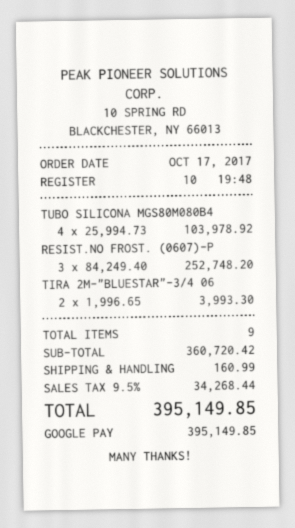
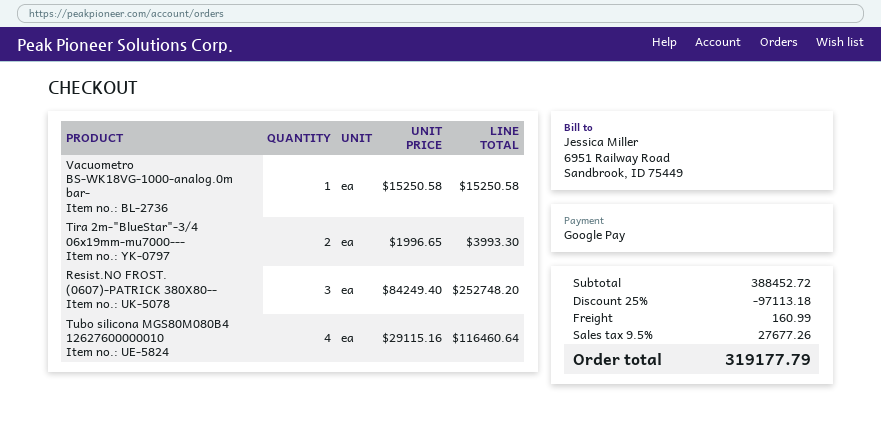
TUBO SILICONA MGS80M080B4: 4 x 25994.73 = 103978.92 -> 4 x 29115.16 = 116460.64
Vacuometro BS-WK18VG-1000-analog.0m bar-: none -> 1 x 15250.58 = 15250.58
subtotal: 360720.42 -> 388452.72
discount: none -> 25% = 97113.18
tax: 9.5% = 34268.44 -> 9.5% = 27677.26
total: 395149.85 -> 319177.79

